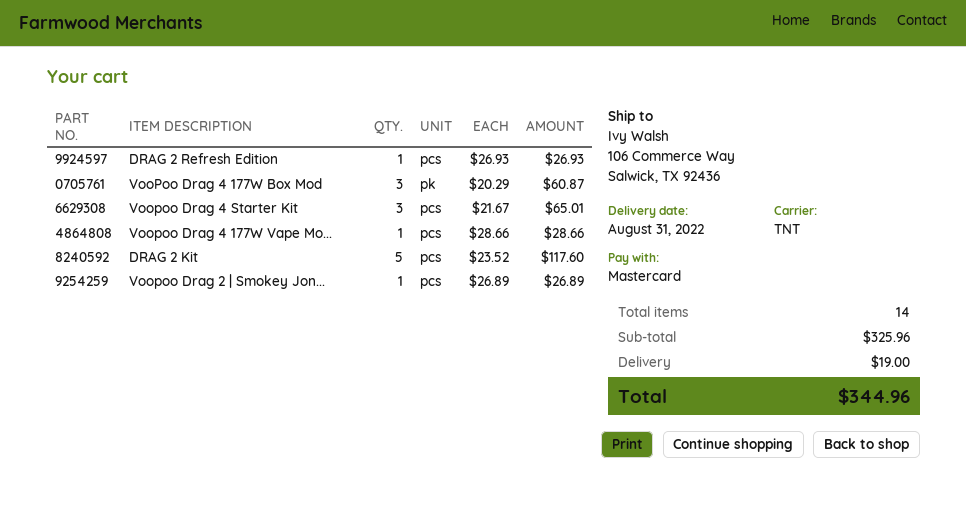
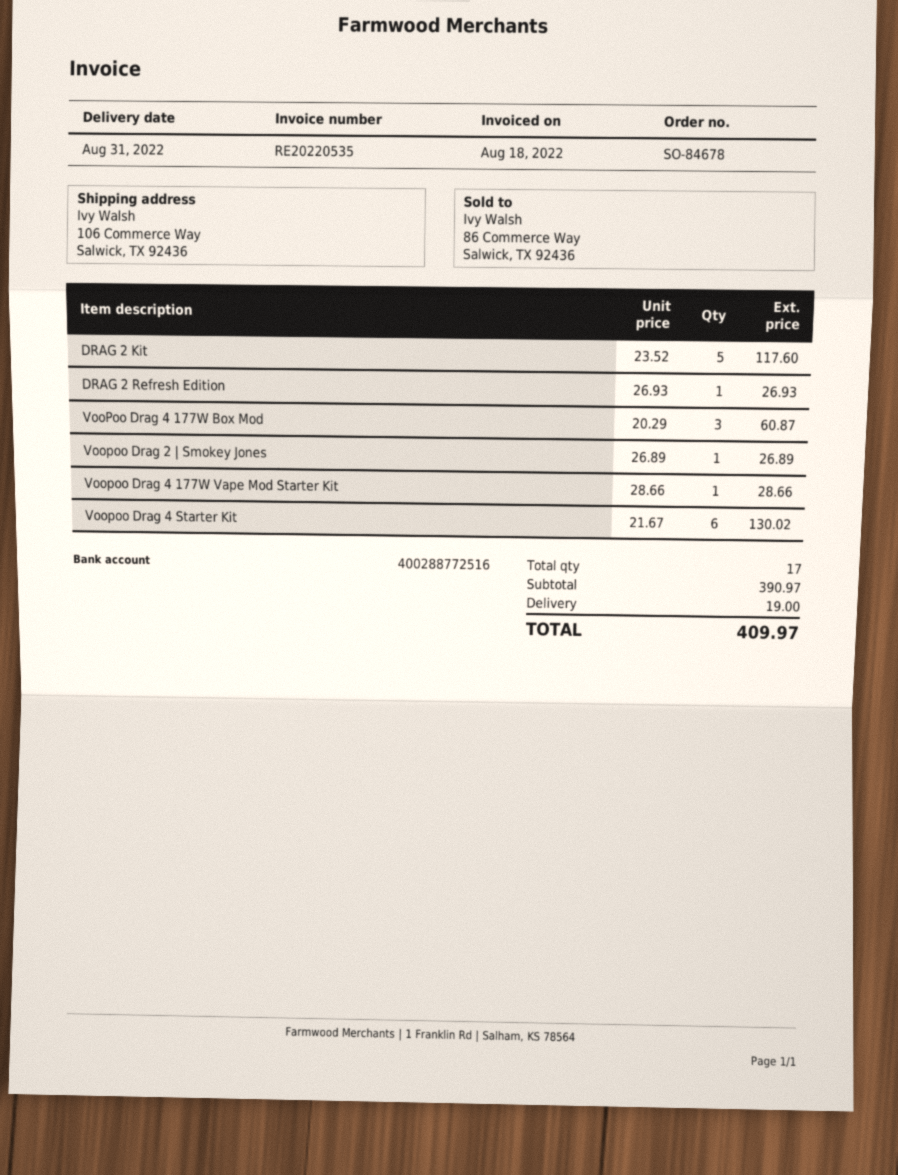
Voopoo Drag 4 Starter Kit: 3 x 21.67 = 65.01 -> 6 x 21.67 = 130.02
total quantity: 14 -> 17
subtotal: 325.96 -> 390.97
total: 344.96 -> 409.97

